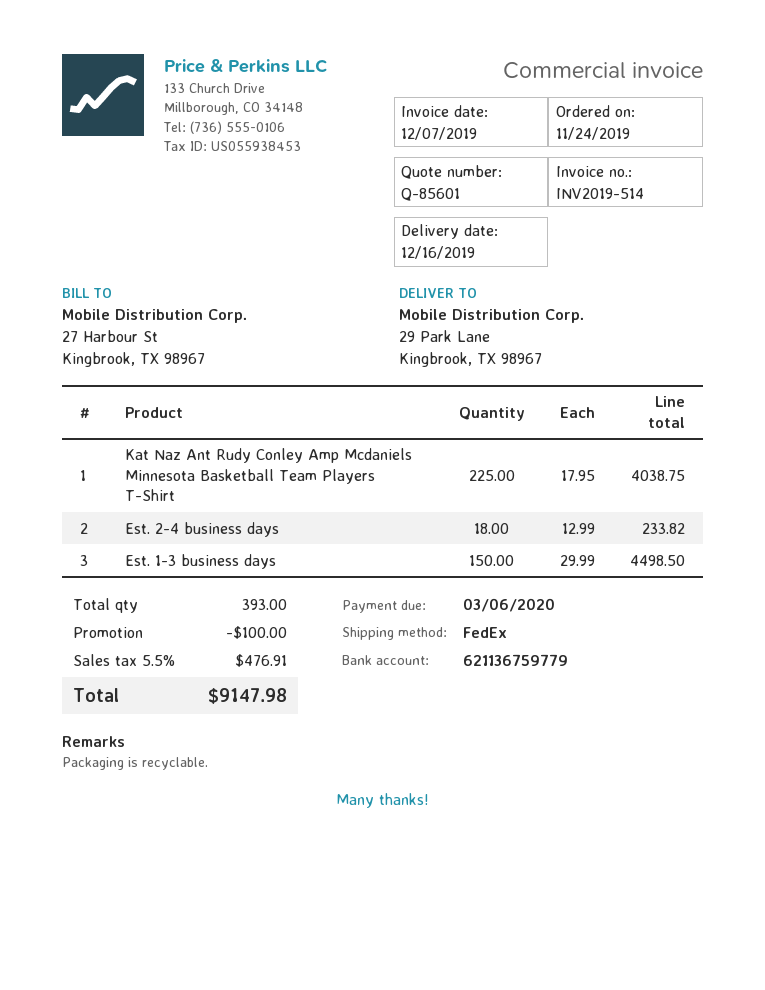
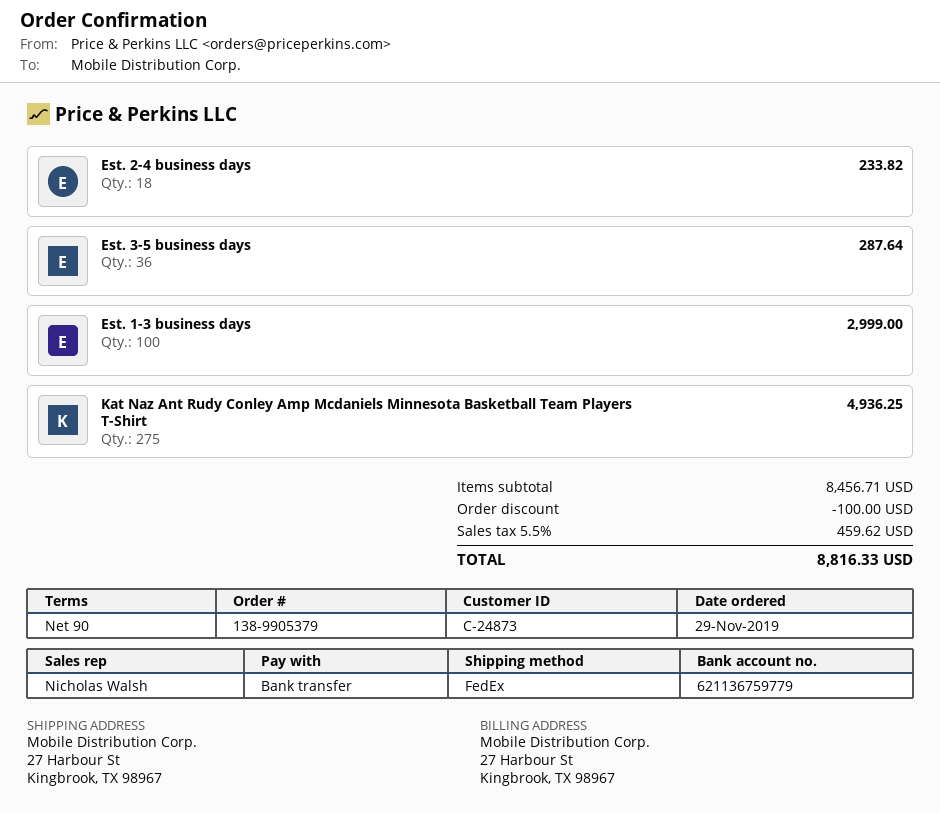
order date: 2019-11-24 -> 2019-11-29
ship to: 29 Park Lane, Kingbrook, TX 98967 -> 27 Harbour St, Kingbrook, TX 98967
Kat Naz Ant Rudy Conley Amp Mcdaniels Minnesota Basketball Team Players T-Shirt: 225 for 4038.75 -> 275 for 4936.25
Est. 1-3 business days: 150 for 4498.50 -> 100 for 2999.00
Est. 3-5 business days: none -> 36 for 287.64
tax: 5.5% = 476.91 -> 5.5% = 459.62
total: 9147.98 -> 8816.33

